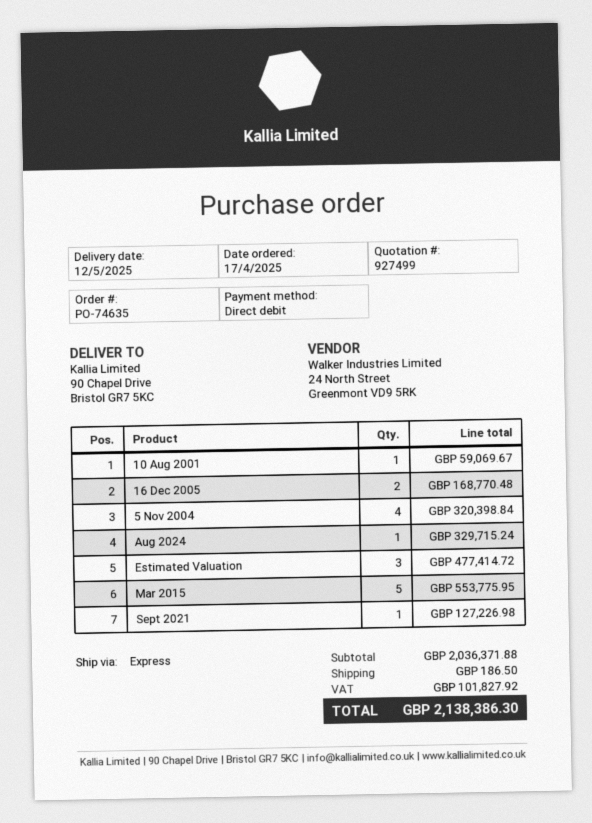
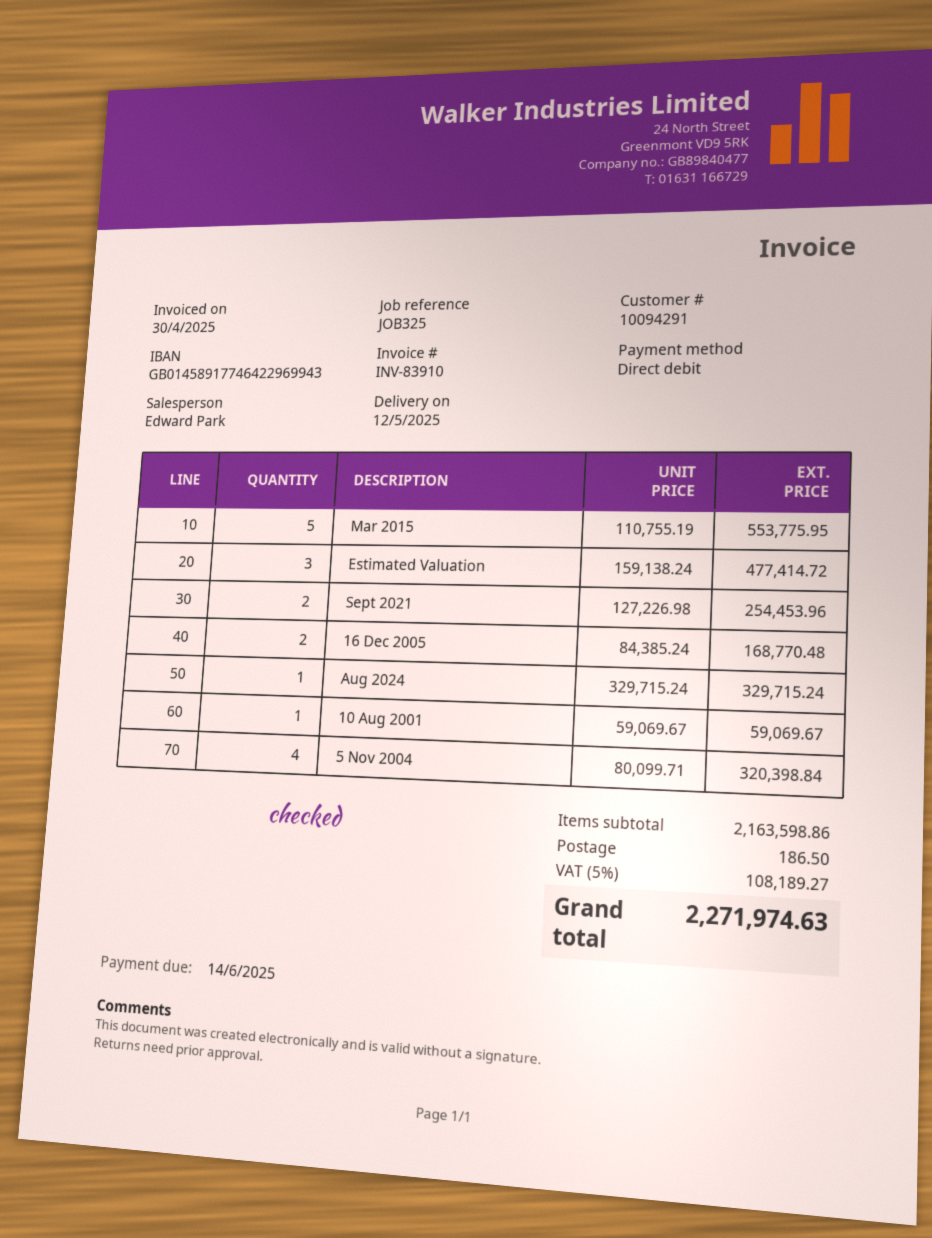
Sept 2021: 1 for 127226.98 -> 2 for 254453.96
subtotal: 2036371.88 -> 2163598.86
tax: 101827.92 -> 108189.27
total: 2138386.30 -> 2271974.63

